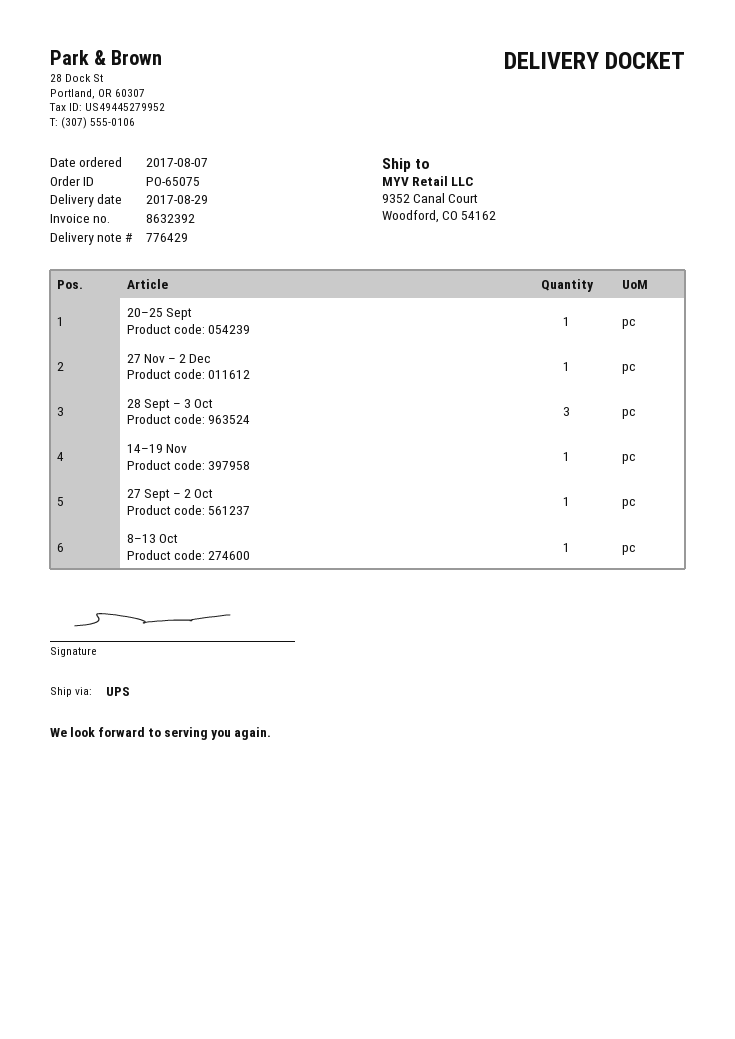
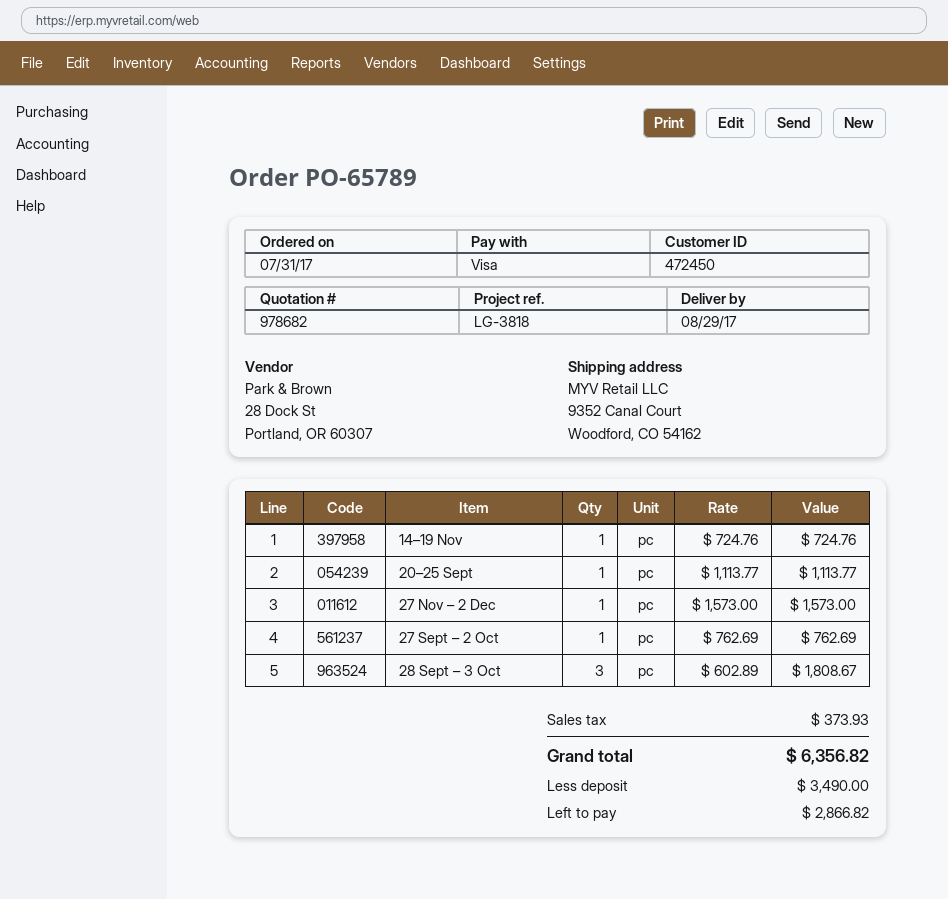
order number: PO-65075 -> PO-65789
order date: 2017-08-07 -> 2017-07-31
8–13 Oct: 1 -> none

